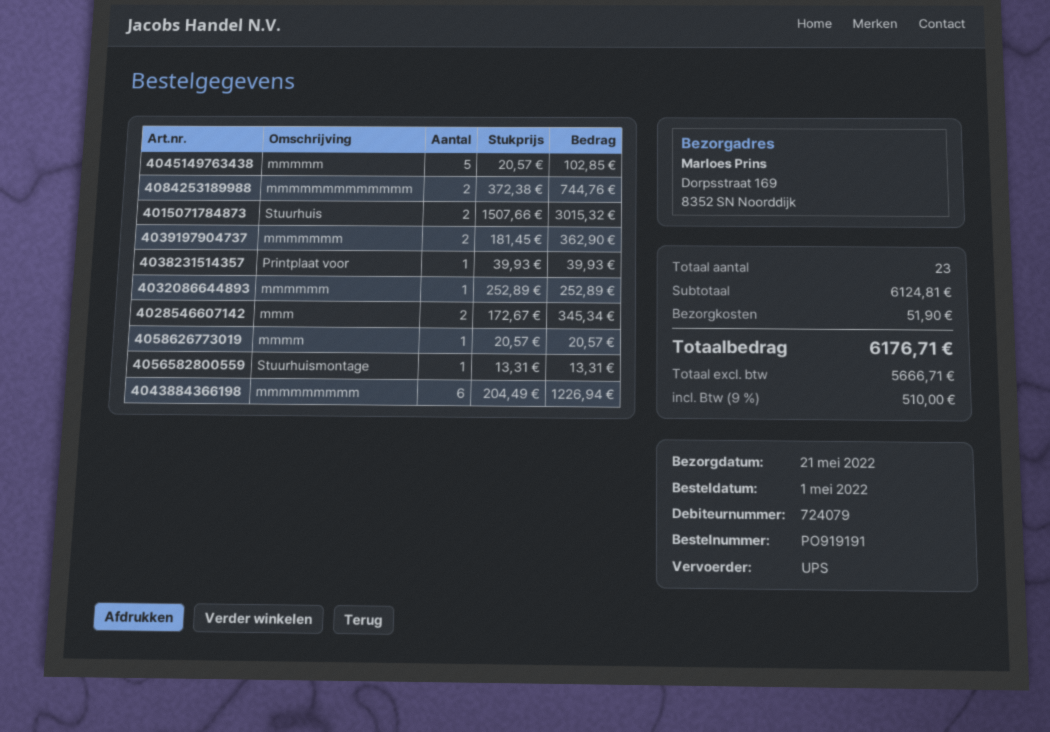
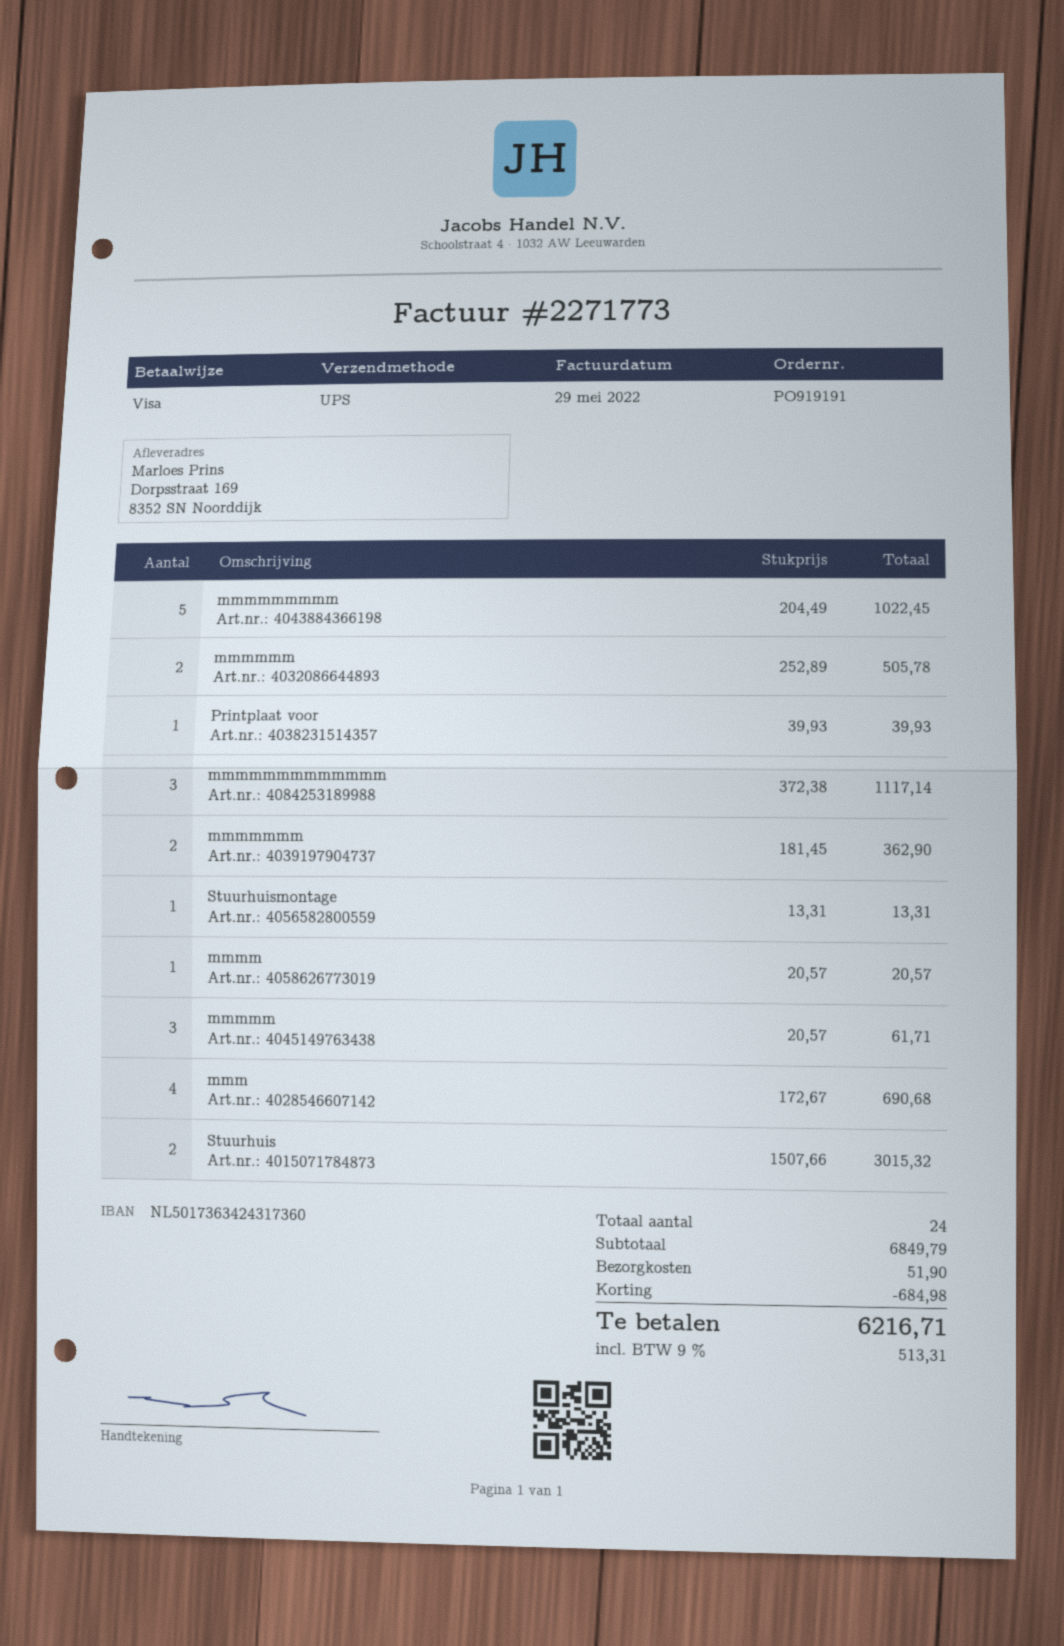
mmmmm: 5 x 20.57 = 102.85 -> 3 x 20.57 = 61.71
mmmmmmmmmmmmm: 2 x 372.38 = 744.76 -> 3 x 372.38 = 1117.14
mmmmmm: 1 x 252.89 = 252.89 -> 2 x 252.89 = 505.78
mmm: 2 x 172.67 = 345.34 -> 4 x 172.67 = 690.68
mmmmmmmmm: 6 x 204.49 = 1226.94 -> 5 x 204.49 = 1022.45
total quantity: 23 -> 24
subtotal: 6124.81 -> 6849.79
discount: none -> 684.98
tax: 9% = 510.00 -> 9% = 513.31
total: 6176.71 -> 6216.71

